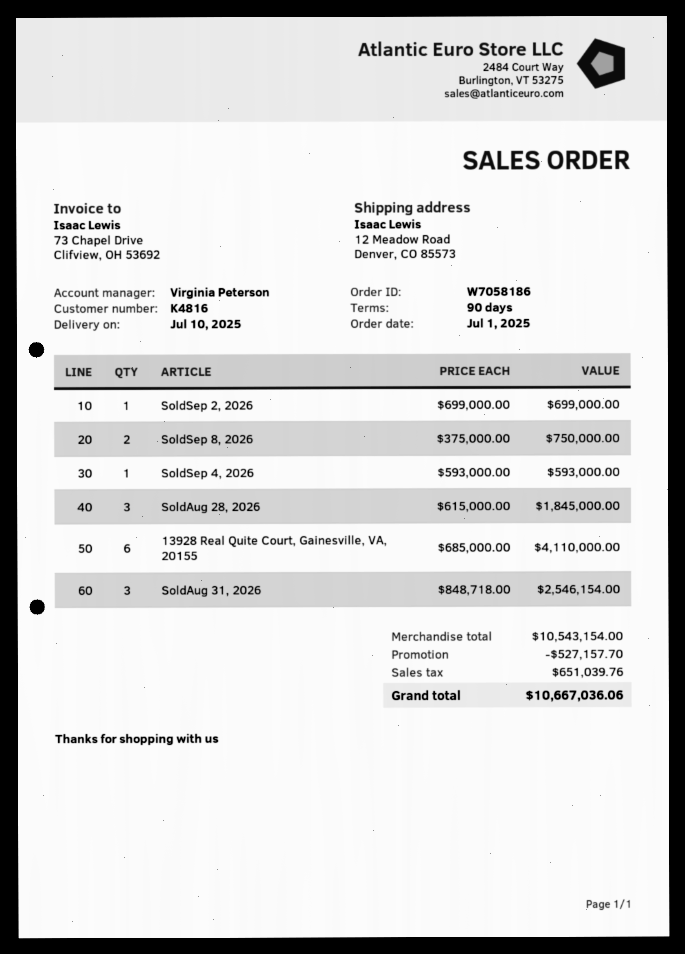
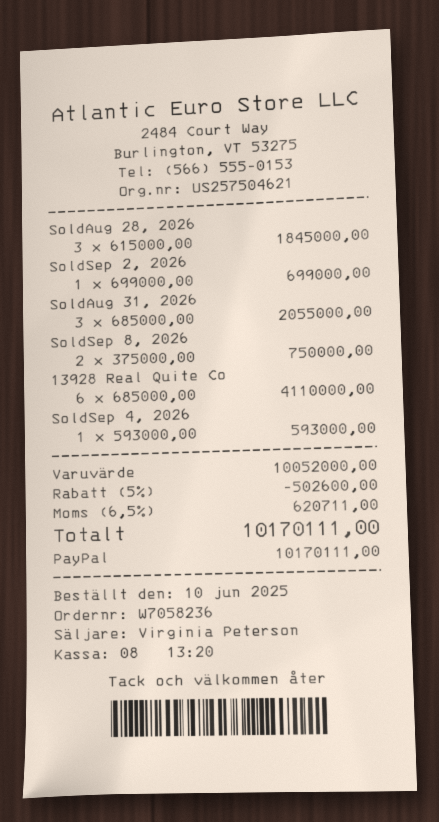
order number: W7058186 -> W7058236
order date: 2025-07-01 -> 2025-06-10
SoldAug 31, 2026: 3 x 848718.00 = 2546154.00 -> 3 x 685000.00 = 2055000.00
subtotal: 10543154.00 -> 10052000.00
discount: 527157.70 -> 502600.00
tax: 651039.76 -> 620711.00
total: 10667036.06 -> 10170111.00

